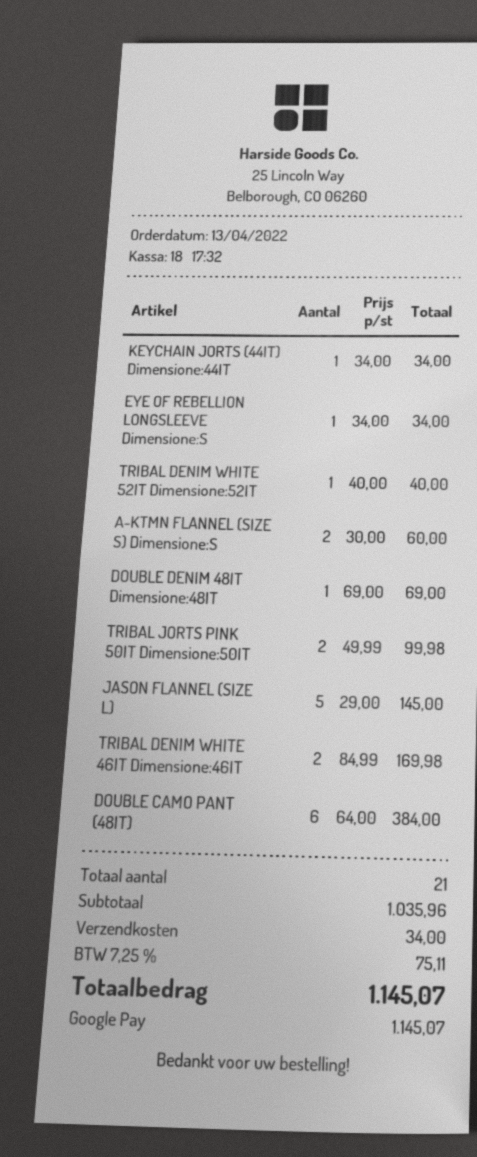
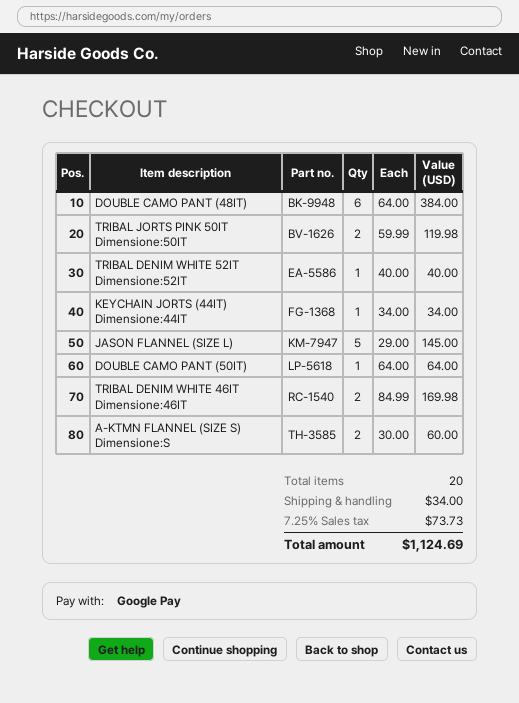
EYE OF REBELLION LONGSLEEVE Dimensione:S: 1 x 34.00 = 34.00 -> none
DOUBLE DENIM 48IT Dimensione:48IT: 1 x 69.00 = 69.00 -> none
TRIBAL JORTS PINK 50IT Dimensione:50IT: 2 x 49.99 = 99.98 -> 2 x 59.99 = 119.98
DOUBLE CAMO PANT (50IT): none -> 1 x 64.00 = 64.00
total quantity: 21 -> 20
tax: 7.25% = 75.11 -> 7.25% = 73.73
total: 1145.07 -> 1124.69

